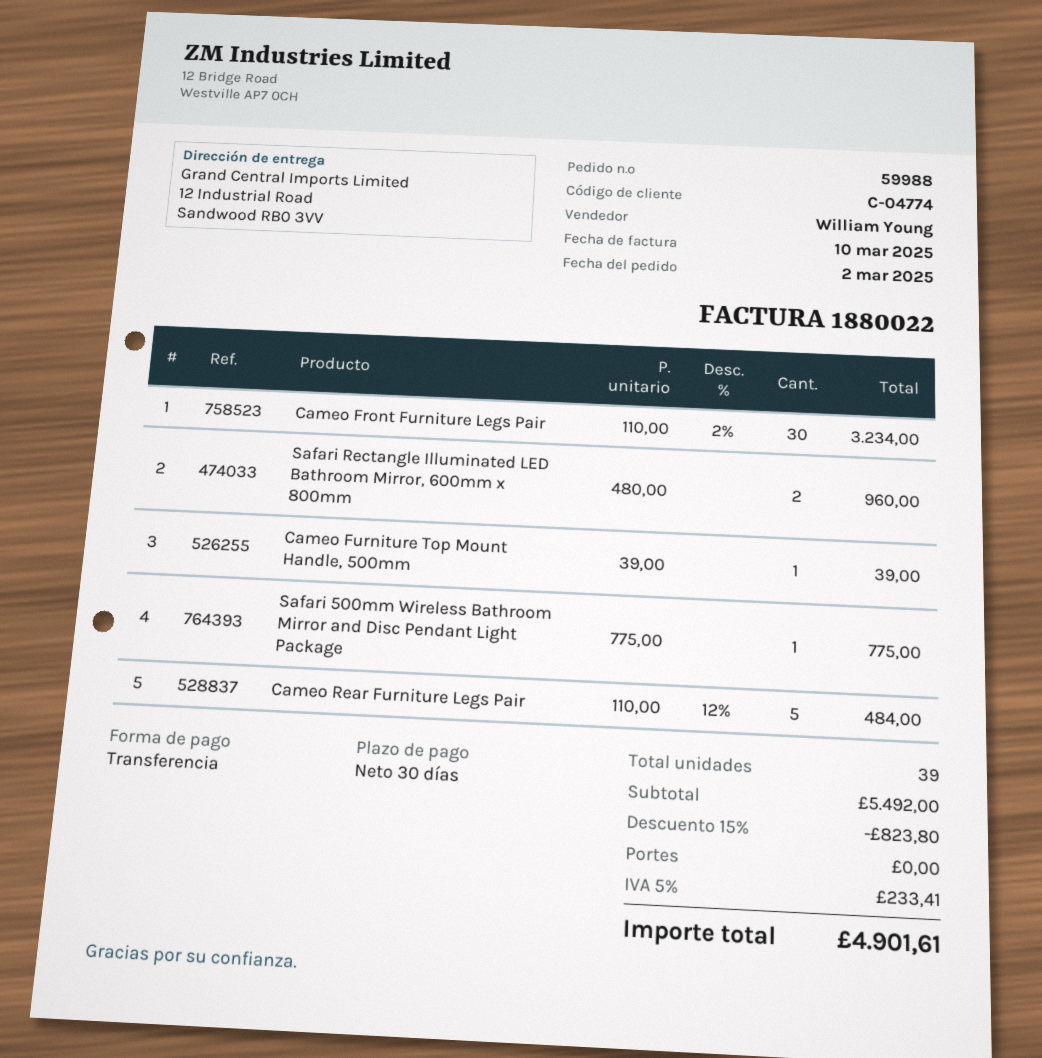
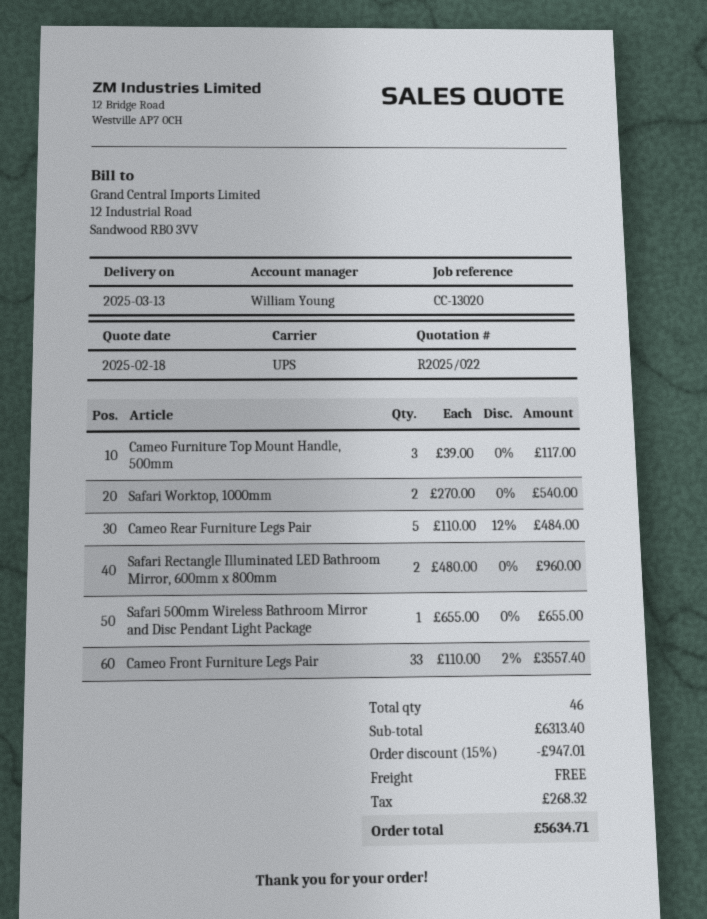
Cameo Front Furniture Legs Pair: 30 x 110.00 - 2% = 3234.00 -> 33 x 110.00 - 2% = 3557.40
Cameo Furniture Top Mount Handle, 500mm: 1 x 39.00 = 39.00 -> 3 x 39.00 = 117.00
Safari 500mm Wireless Bathroom Mirror and Disc Pendant Light Package: 1 x 775.00 = 775.00 -> 1 x 655.00 = 655.00
Safari Worktop, 1000mm: none -> 2 x 270.00 = 540.00
total quantity: 39 -> 46
subtotal: 5492.00 -> 6313.40
discount: 15% = 823.80 -> 15% = 947.01
tax: 233.41 -> 268.32
total: 4901.61 -> 5634.71

